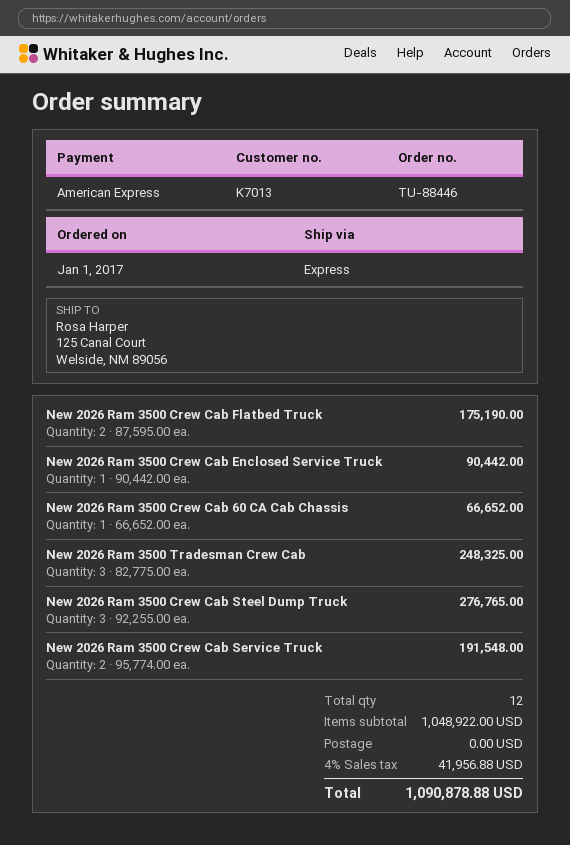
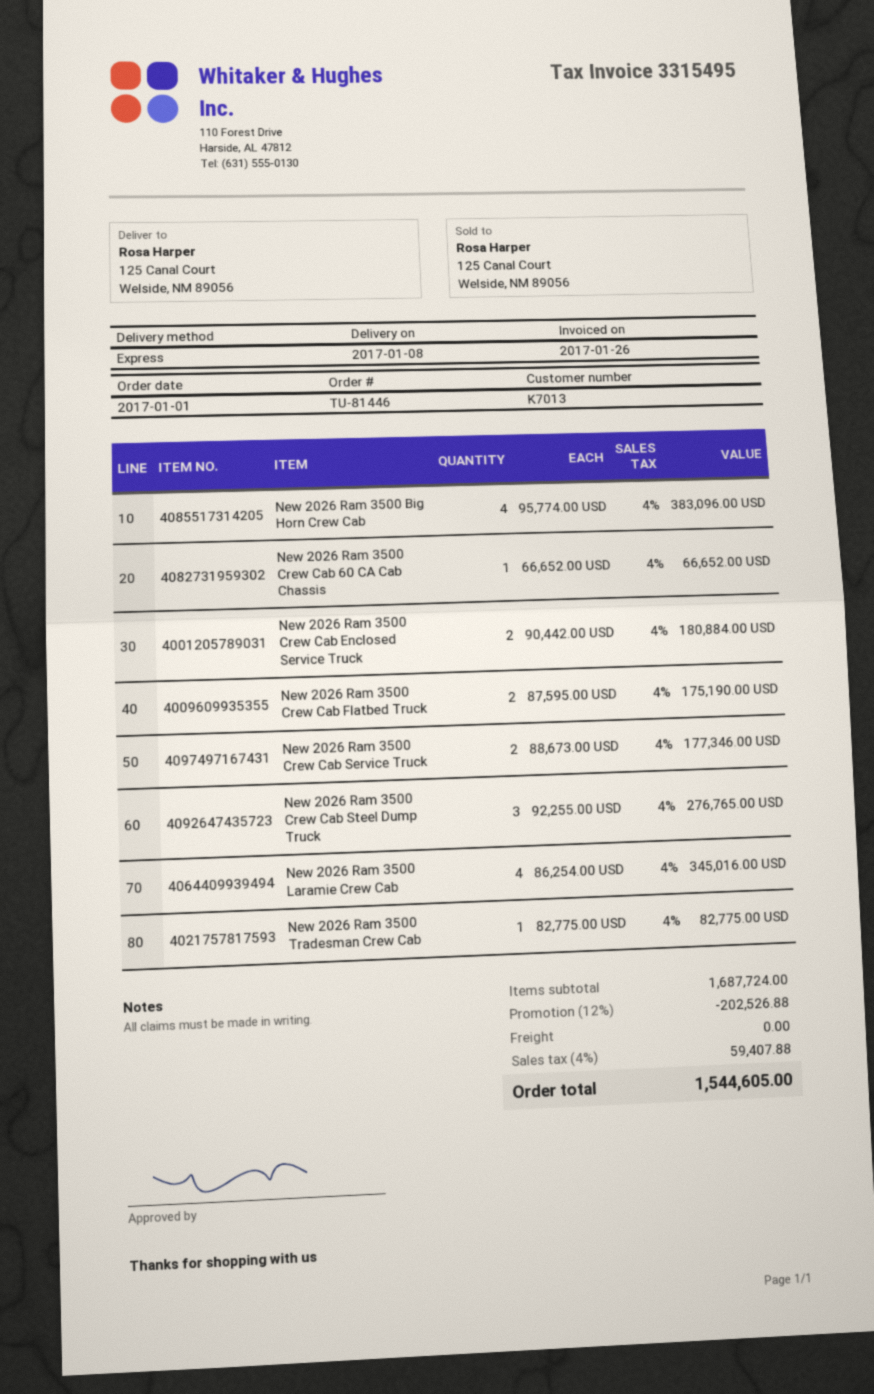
order number: TU-88446 -> TU-81446
New 2026 Ram 3500 Crew Cab Enclosed Service Truck: 1 x 90442.00 = 90442.00 -> 2 x 90442.00 = 180884.00
New 2026 Ram 3500 Tradesman Crew Cab: 3 x 82775.00 = 248325.00 -> 1 x 82775.00 = 82775.00
New 2026 Ram 3500 Crew Cab Service Truck: 2 x 95774.00 = 191548.00 -> 2 x 88673.00 = 177346.00
New 2026 Ram 3500 Big Horn Crew Cab: none -> 4 x 95774.00 = 383096.00
New 2026 Ram 3500 Laramie Crew Cab: none -> 4 x 86254.00 = 345016.00
subtotal: 1048922.00 -> 1687724.00
discount: none -> 12% = 202526.88
tax: 4% = 41956.88 -> 4% = 59407.88
total: 1090878.88 -> 1544605.00

